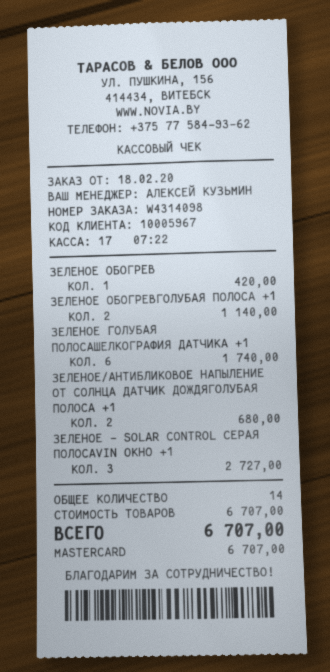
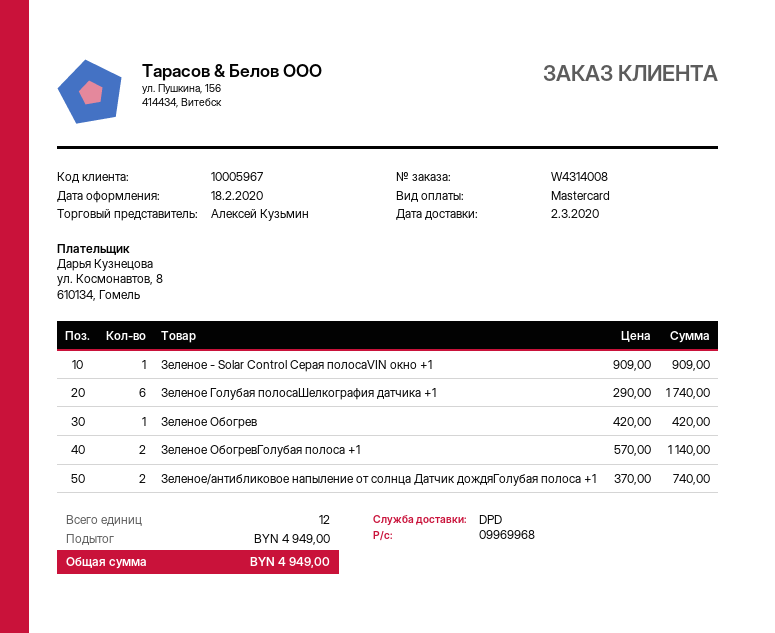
order number: W4314098 -> W4314008
ЗЕЛЕНОЕ/АНТИБЛИКОВОЕ НАПЫЛЕНИЕ ОТ СОЛНЦА ДАТЧИК ДОЖДЯГОЛУБАЯ ПОЛОСА +1: 2 for 680.00 -> 2 for 740.00
ЗЕЛЕНОЕ - SOLAR CONTROL СЕРАЯ ПОЛОСАVIN ОКНО +1: 3 for 2727.00 -> 1 for 909.00
total quantity: 14 -> 12
subtotal: 6707.00 -> 4949.00
total: 6707.00 -> 4949.00

